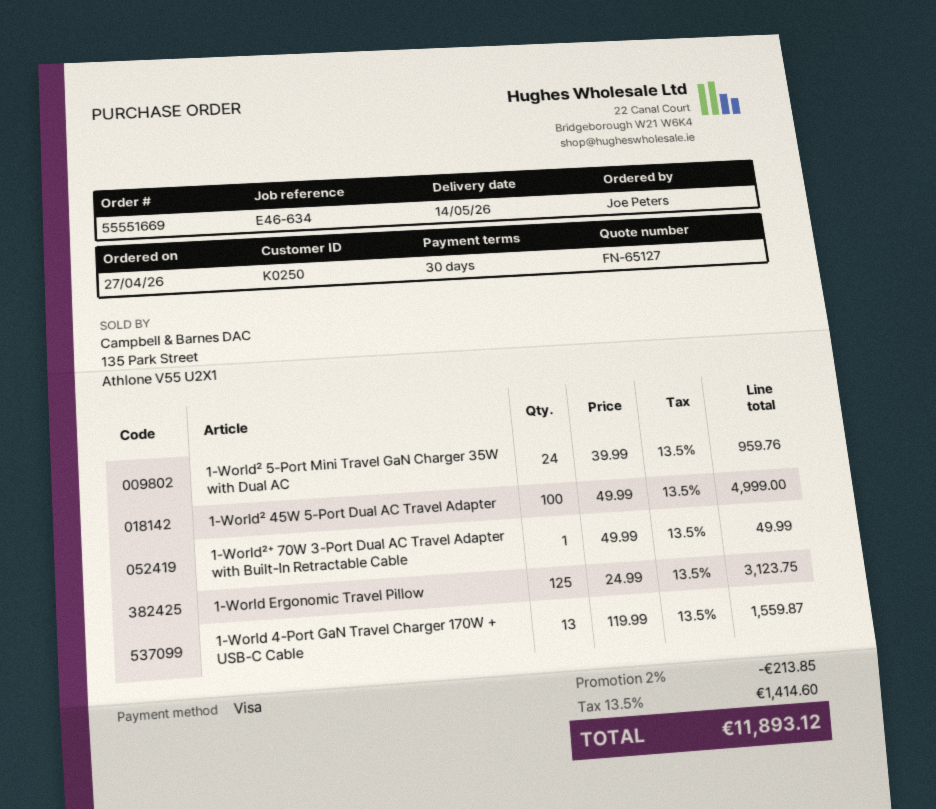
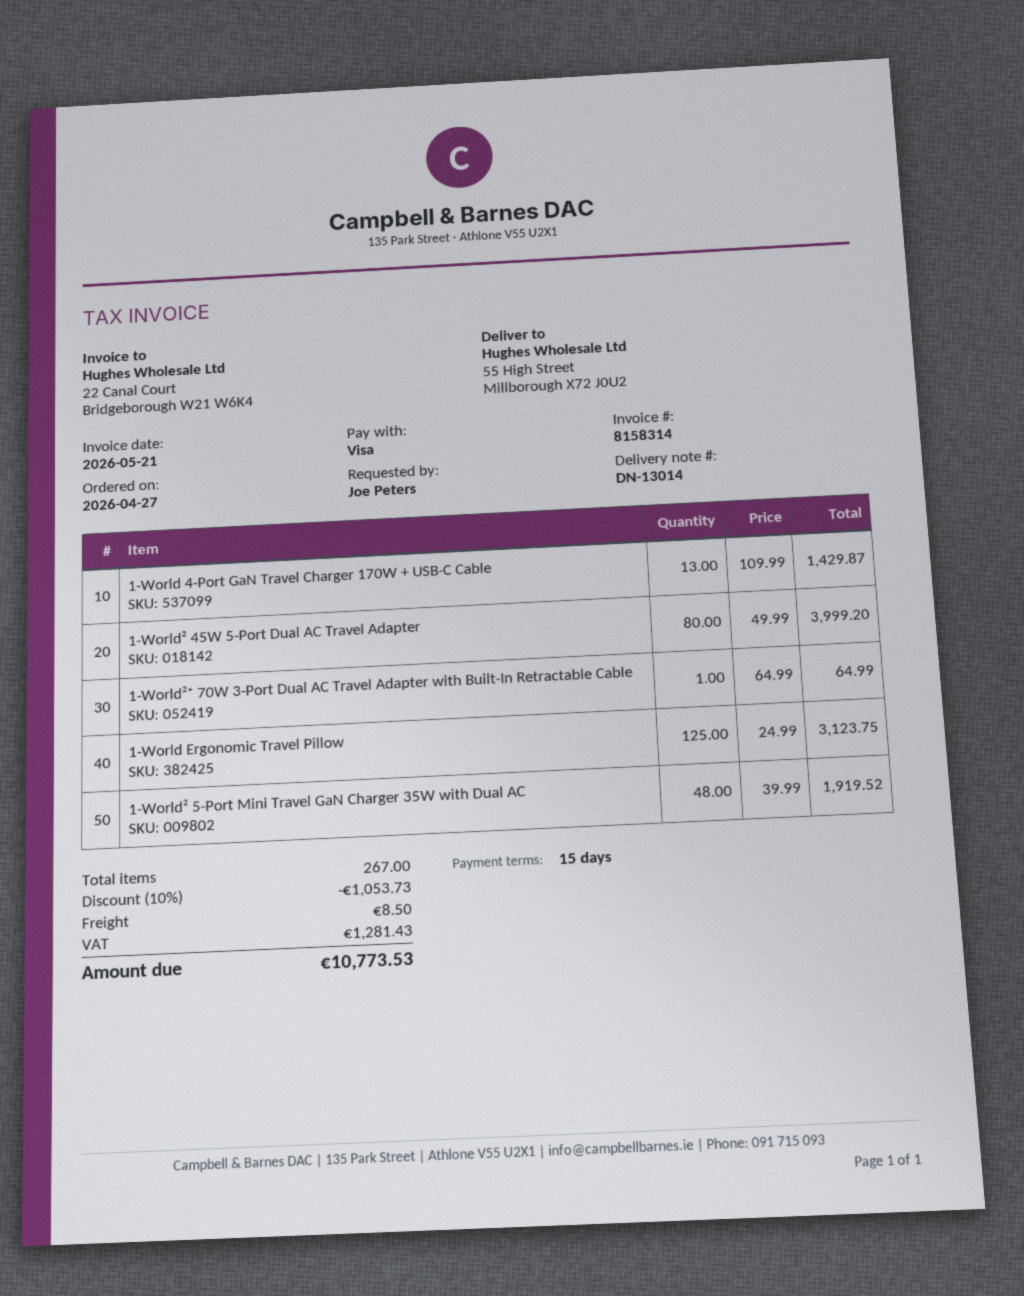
payment terms: 30 days -> 15 days
1-World² 5-Port Mini Travel GaN Charger 35W with Dual AC: 24 x 39.99 = 959.76 -> 48 x 39.99 = 1919.52
1-World² 45W 5-Port Dual AC Travel Adapter: 100 x 49.99 = 4999.00 -> 80 x 49.99 = 3999.20
1-World²⁺ 70W 3-Port Dual AC Travel Adapter with Built-In Retractable Cable: 1 x 49.99 = 49.99 -> 1 x 64.99 = 64.99
1-World 4-Port GaN Travel Charger 170W + USB-C Cable: 13 x 119.99 = 1559.87 -> 13 x 109.99 = 1429.87
discount: 2% = 213.85 -> 10% = 1053.73
shipping: none -> 8.50
tax: 1414.60 -> 1281.43
total: 11893.12 -> 10773.53

